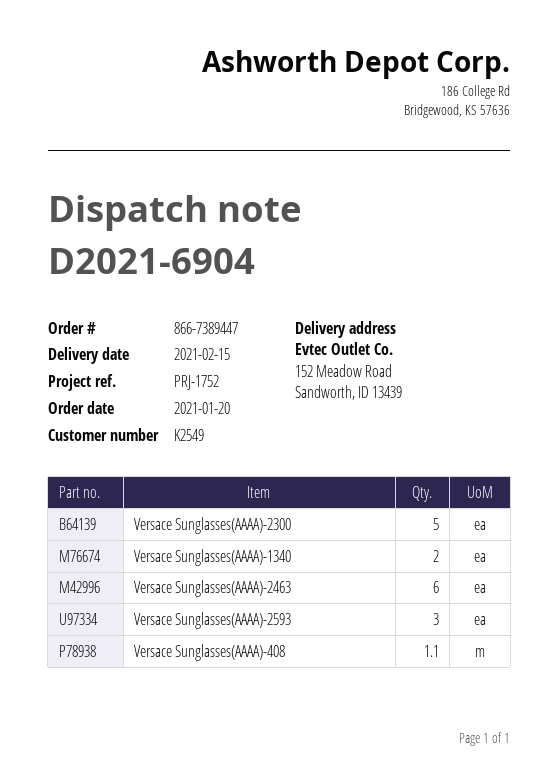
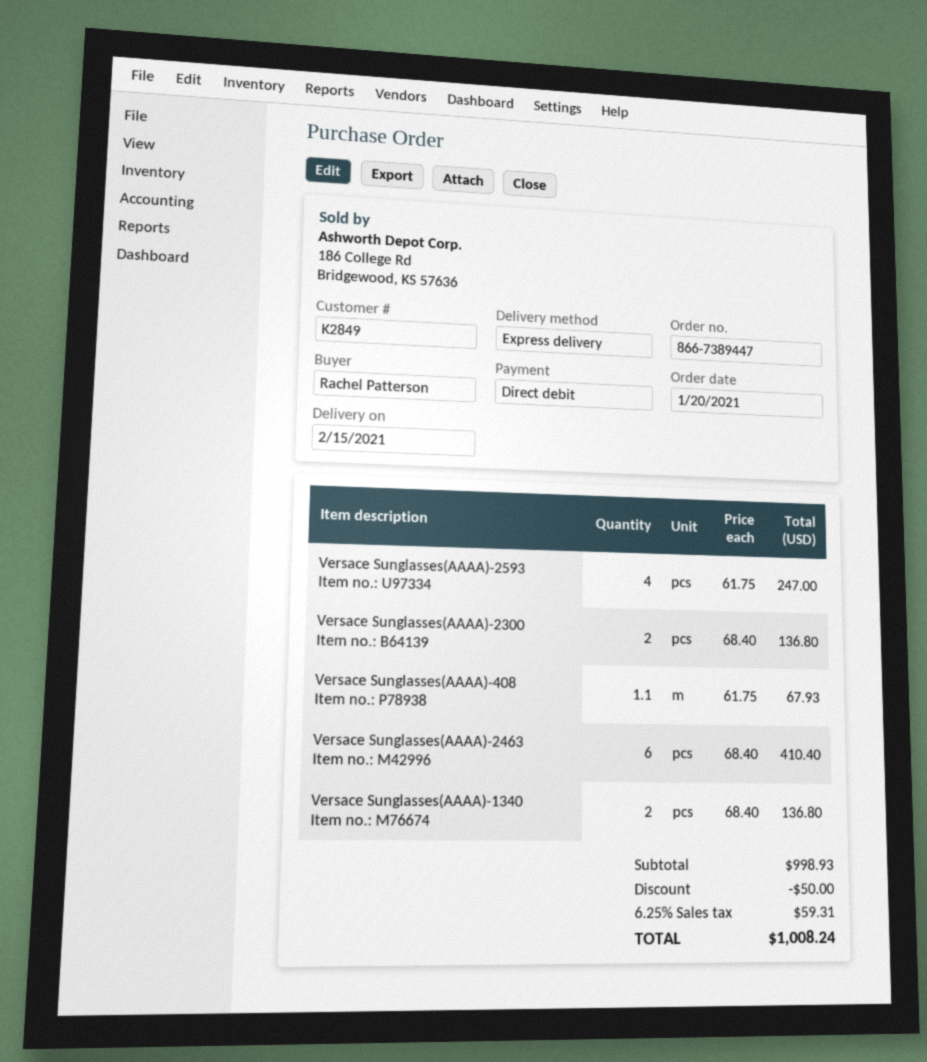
customer number: K2549 -> K2849
Versace Sunglasses(AAAA)-2300: 5 -> 2
Versace Sunglasses(AAAA)-2593: 3 -> 4

